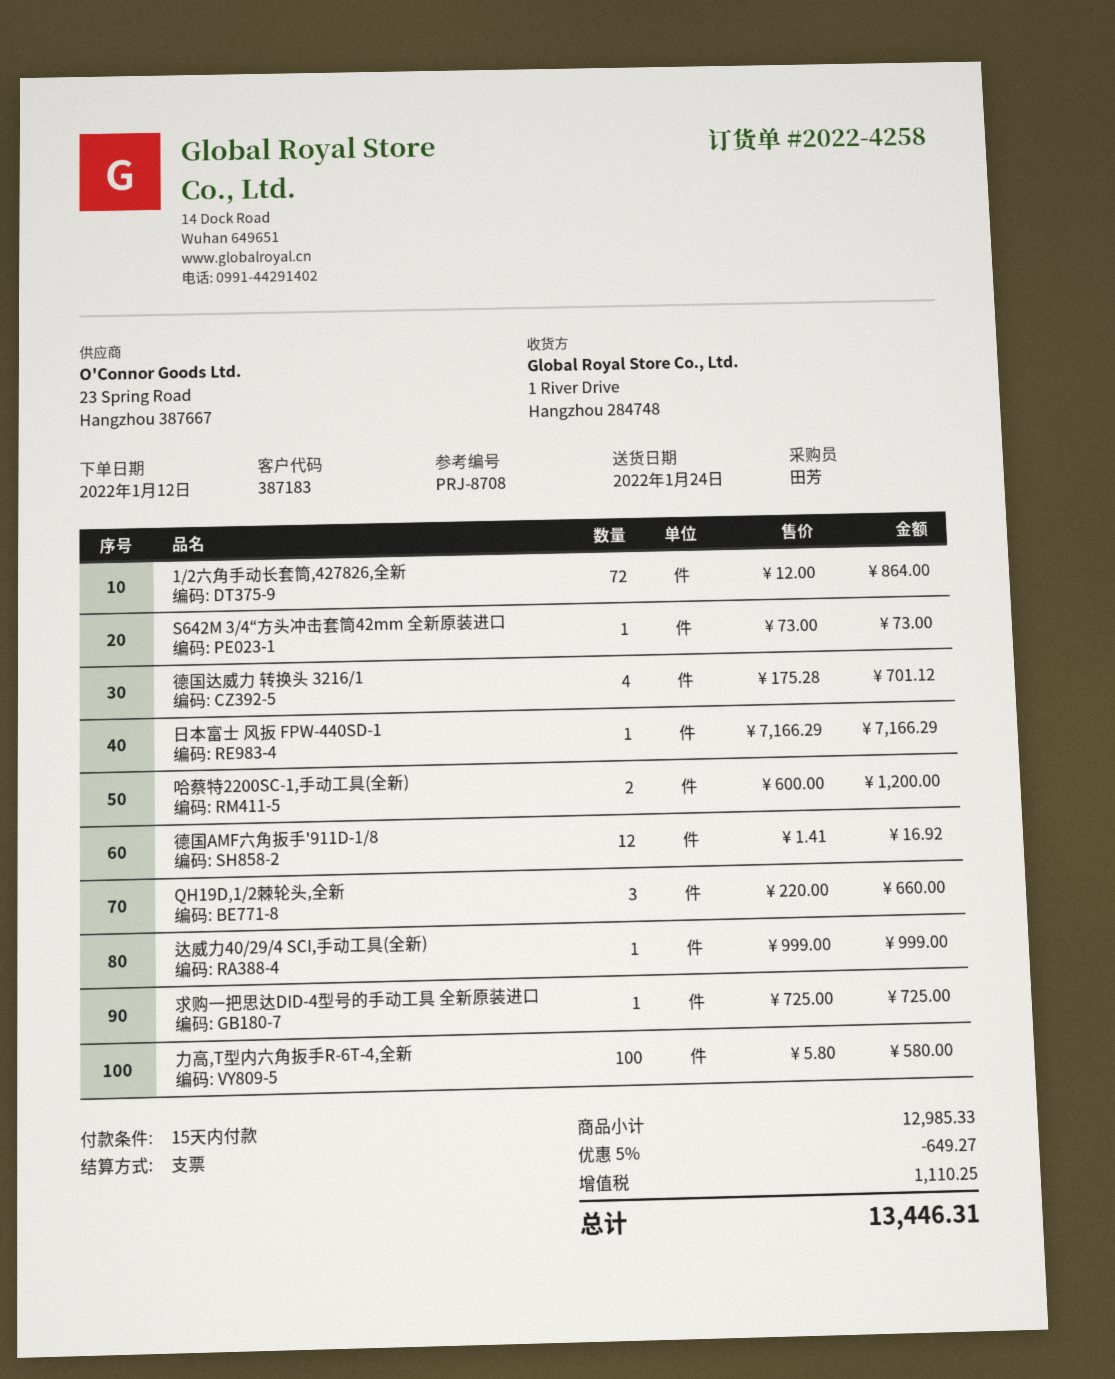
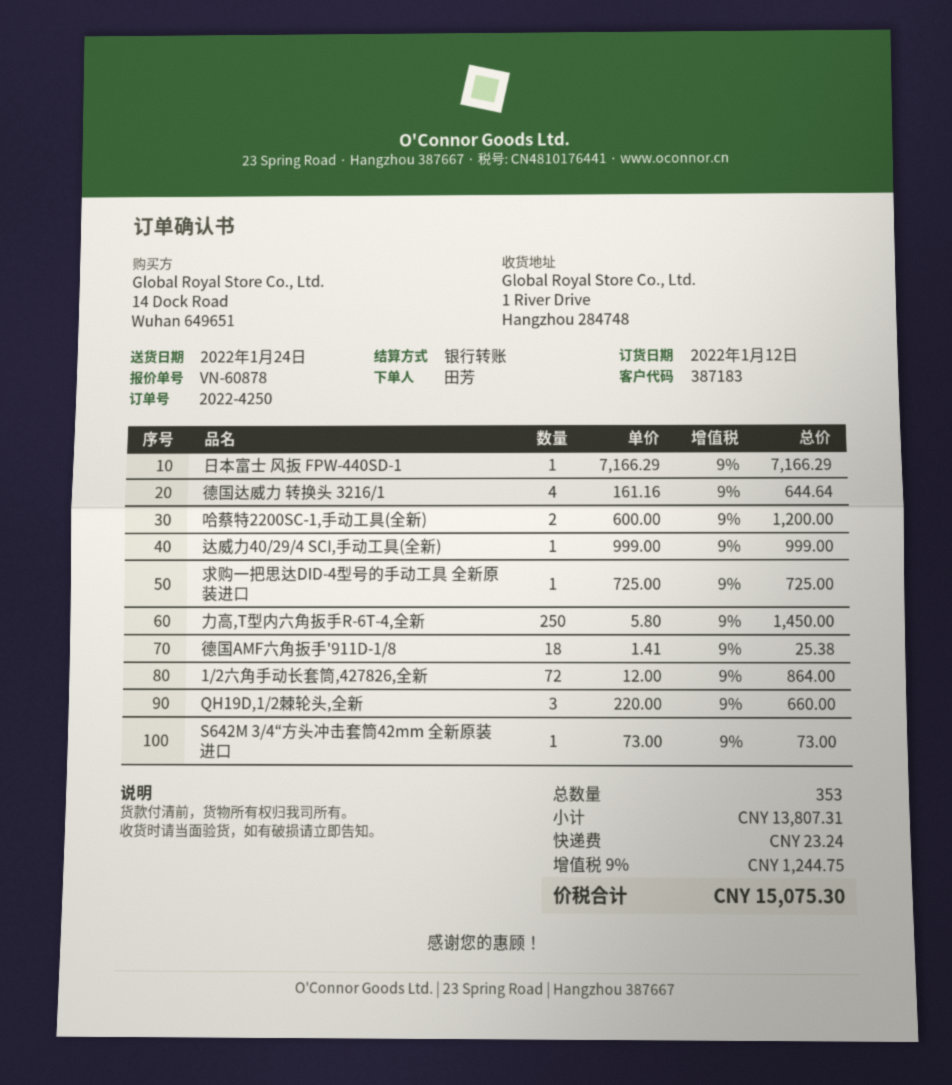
order number: 2022-4258 -> 2022-4250
payment method: cheque -> bank transfer
德国达威力 转换头 3216/1: 4 x 175.28 = 701.12 -> 4 x 161.16 = 644.64
德国AMF六角扳手'911D-1/8: 12 x 1.41 = 16.92 -> 18 x 1.41 = 25.38
力高,T型内六角扳手R-6T-4,全新: 100 x 5.80 = 580.00 -> 250 x 5.80 = 1450.00
subtotal: 12985.33 -> 13807.31
discount: 5% = 649.27 -> none
shipping: none -> 23.24
tax: 1110.25 -> 1244.75
total: 13446.31 -> 15075.30

